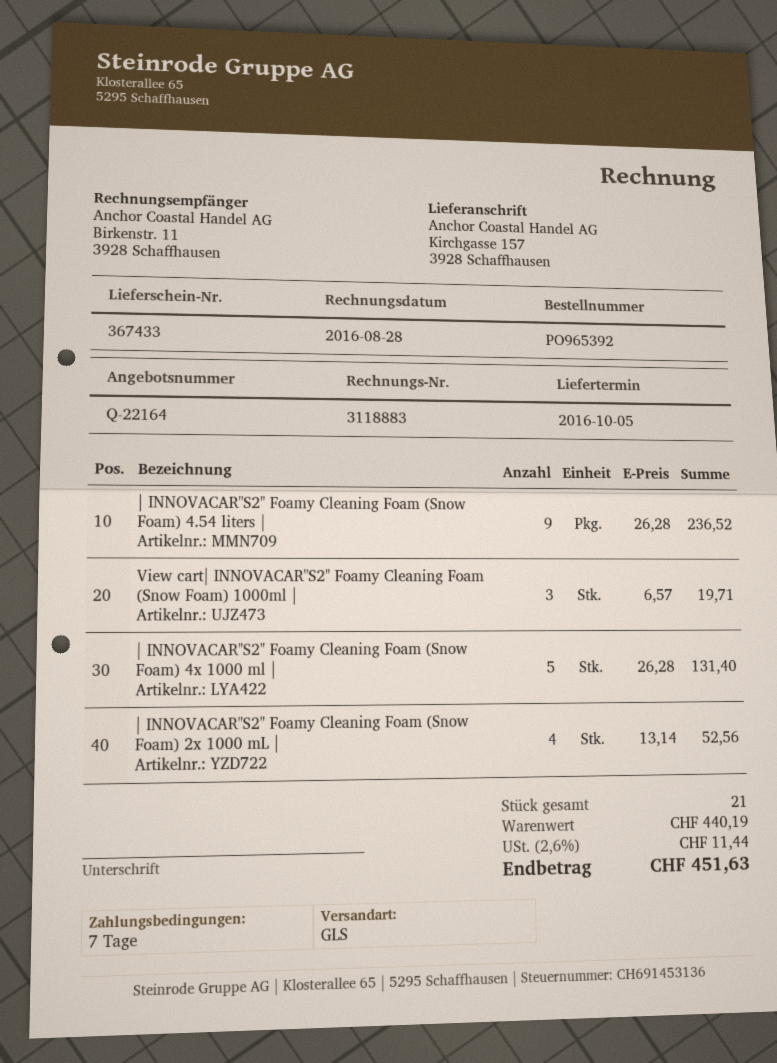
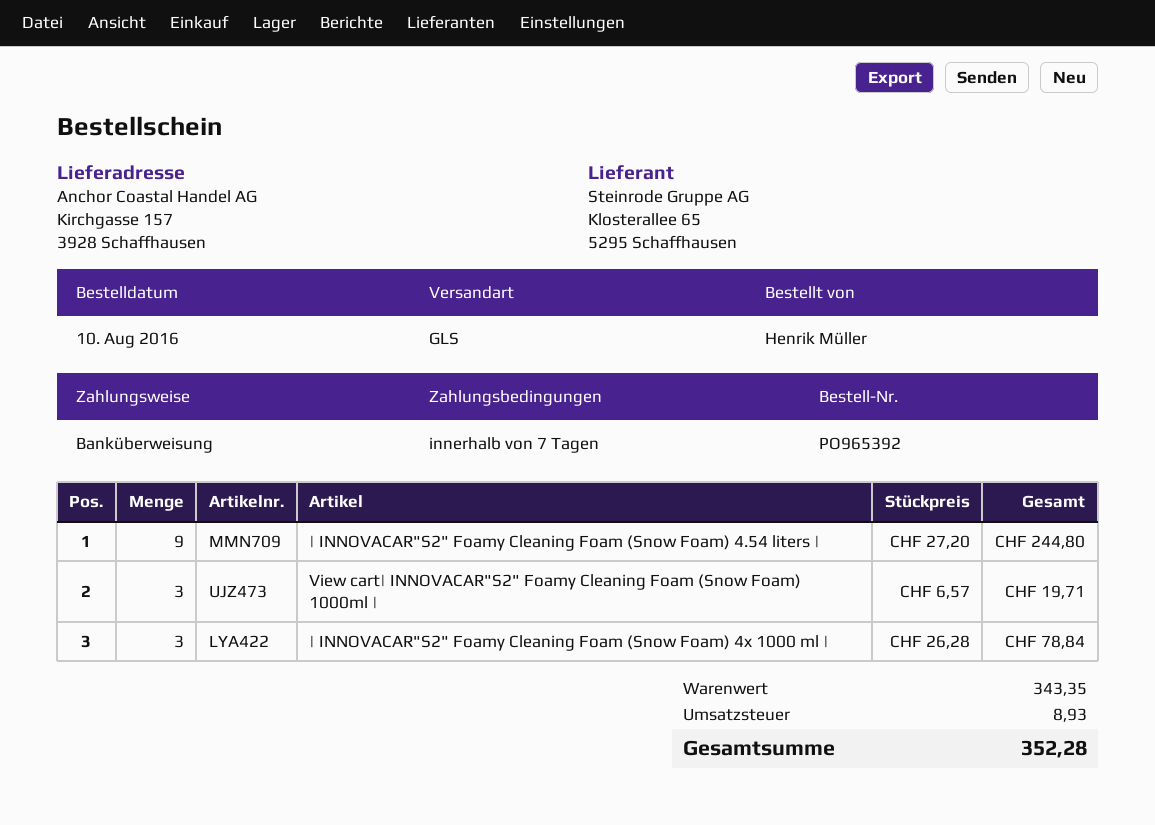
| INNOVACAR"S2" Foamy Cleaning Foam (Snow Foam) 4.54 liters |: 9 x 26.28 = 236.52 -> 9 x 27.20 = 244.80
| INNOVACAR"S2" Foamy Cleaning Foam (Snow Foam) 4x 1000 ml |: 5 x 26.28 = 131.40 -> 3 x 26.28 = 78.84
| INNOVACAR"S2" Foamy Cleaning Foam (Snow Foam) 2x 1000 mL |: 4 x 13.14 = 52.56 -> none
subtotal: 440.19 -> 343.35
tax: 11.44 -> 8.93
total: 451.63 -> 352.28

